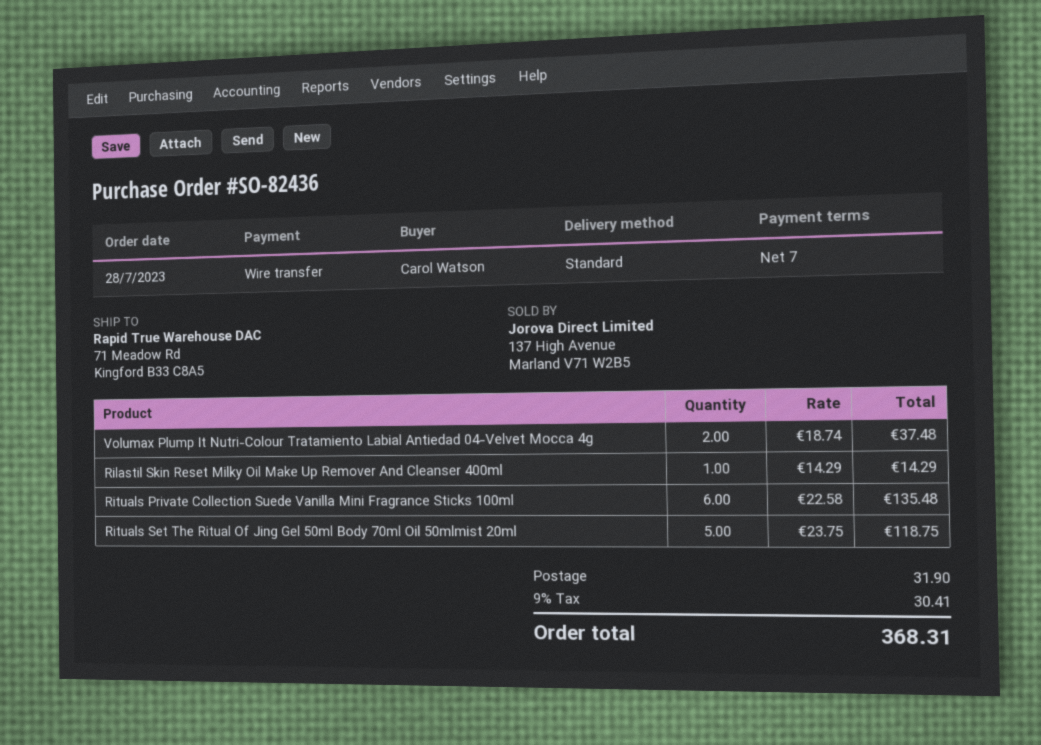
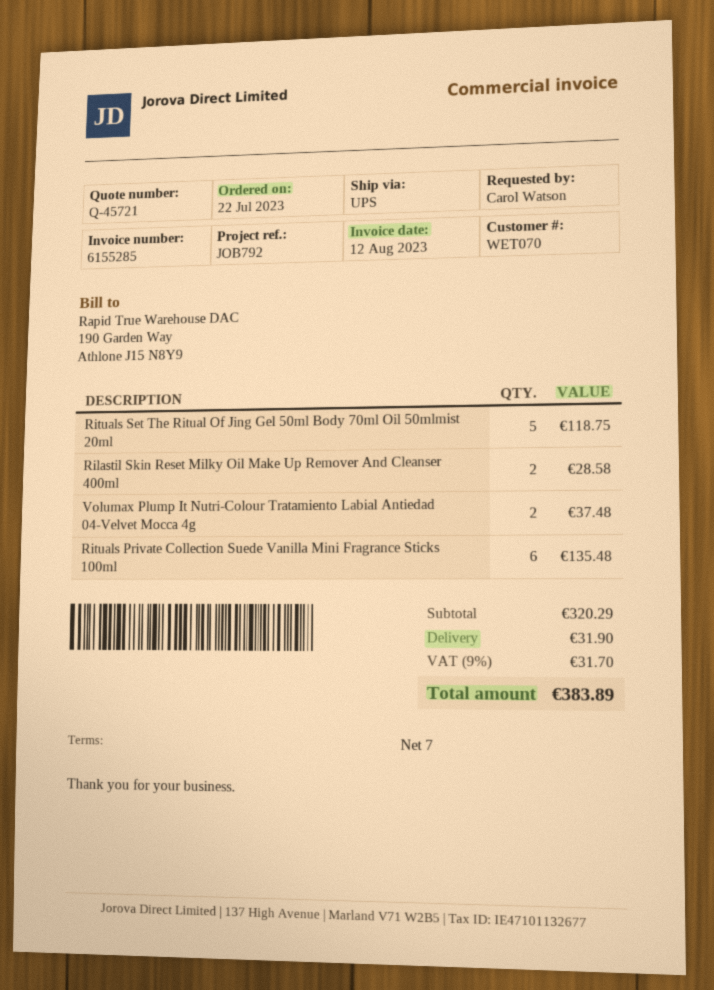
order date: 2023-07-28 -> 2023-07-22
shipping method: standard -> UPS
Rilastil Skin Reset Milky Oil Make Up Remover And Cleanser 400ml: 1 for 14.29 -> 2 for 28.58
tax: 9% = 30.41 -> 9% = 31.70
total: 368.31 -> 383.89

